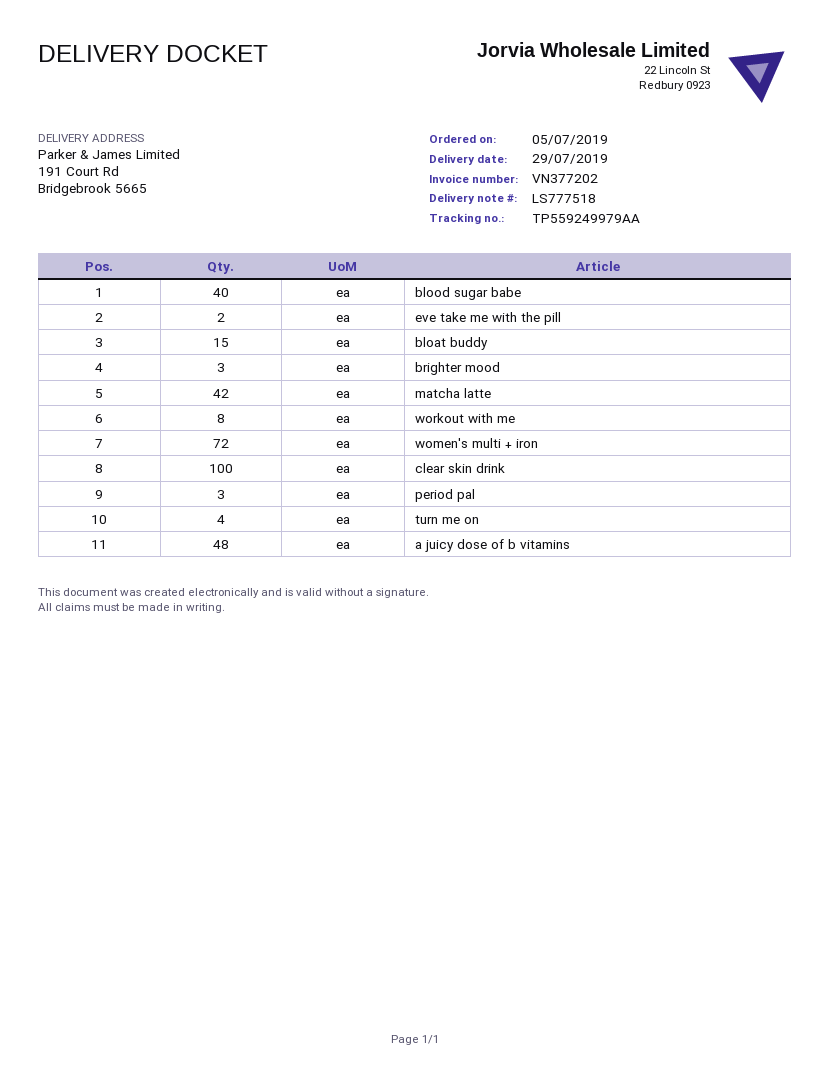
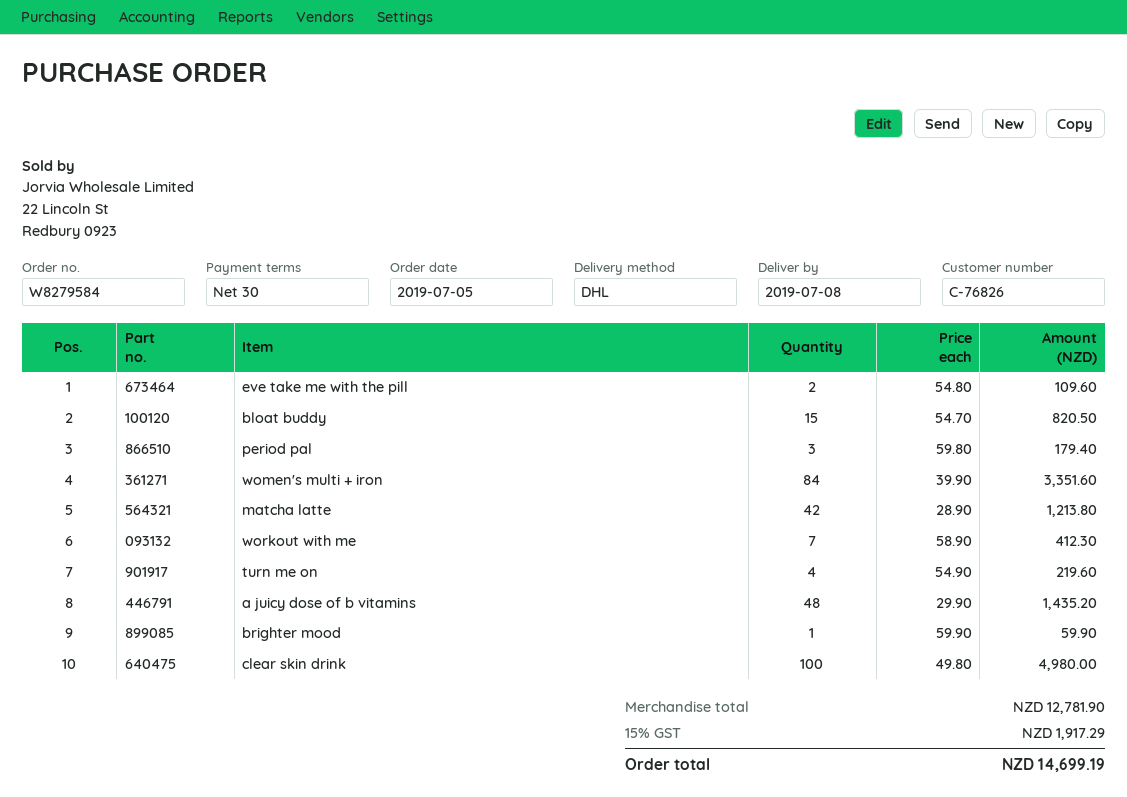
delivery date: 2019-07-29 -> 2019-07-08
blood sugar babe: 40 -> none
brighter mood: 3 -> 1
workout with me: 8 -> 7
women's multi + iron: 72 -> 84

